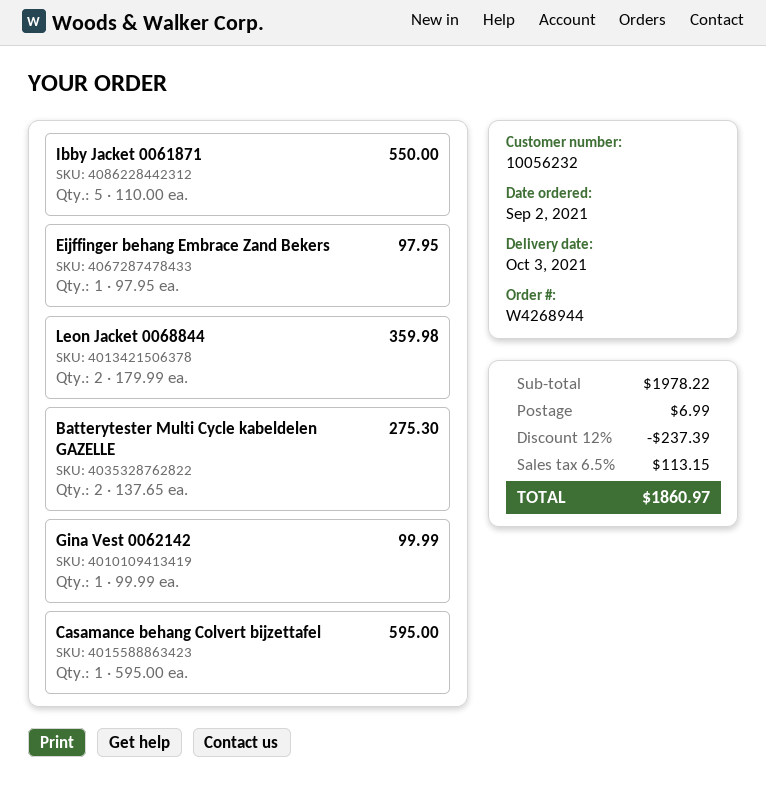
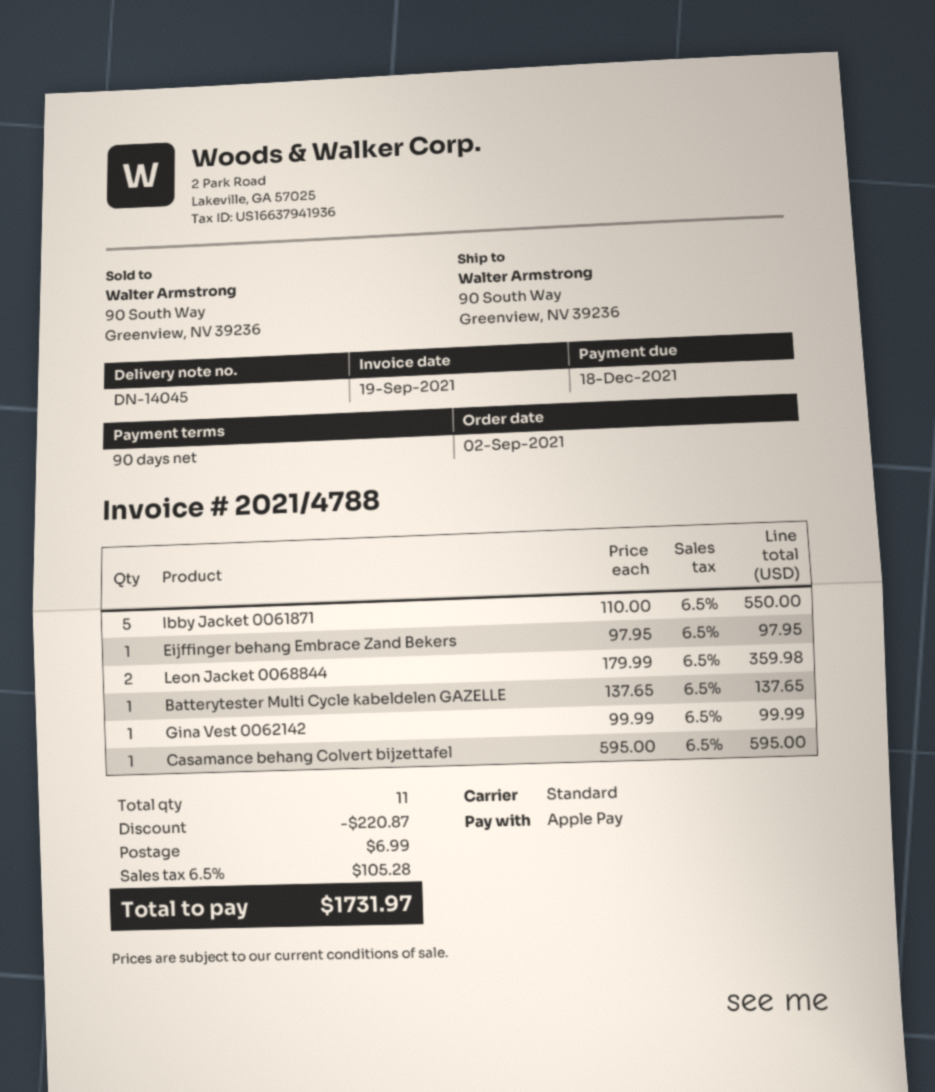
Batterytester Multi Cycle kabeldelen GAZELLE: 2 x 137.65 = 275.30 -> 1 x 137.65 = 137.65
discount: 237.39 -> 220.87
tax: 6.5% = 113.15 -> 6.5% = 105.28
total: 1860.97 -> 1731.97

